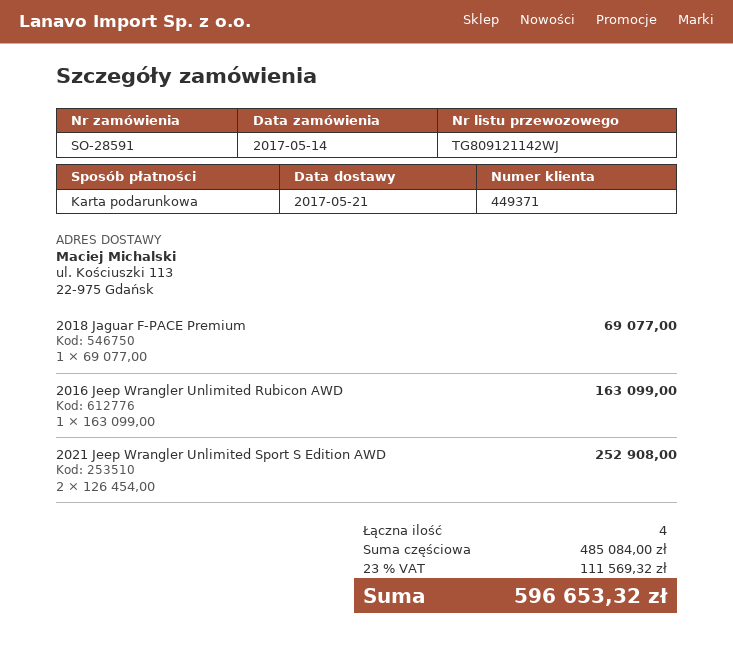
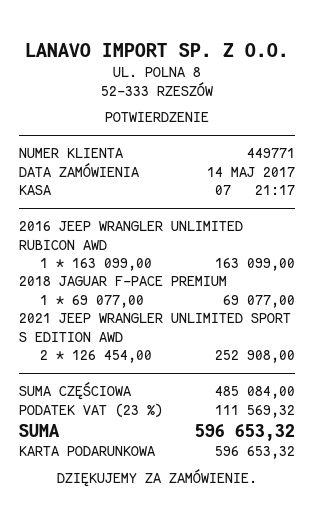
customer number: 449371 -> 449771

